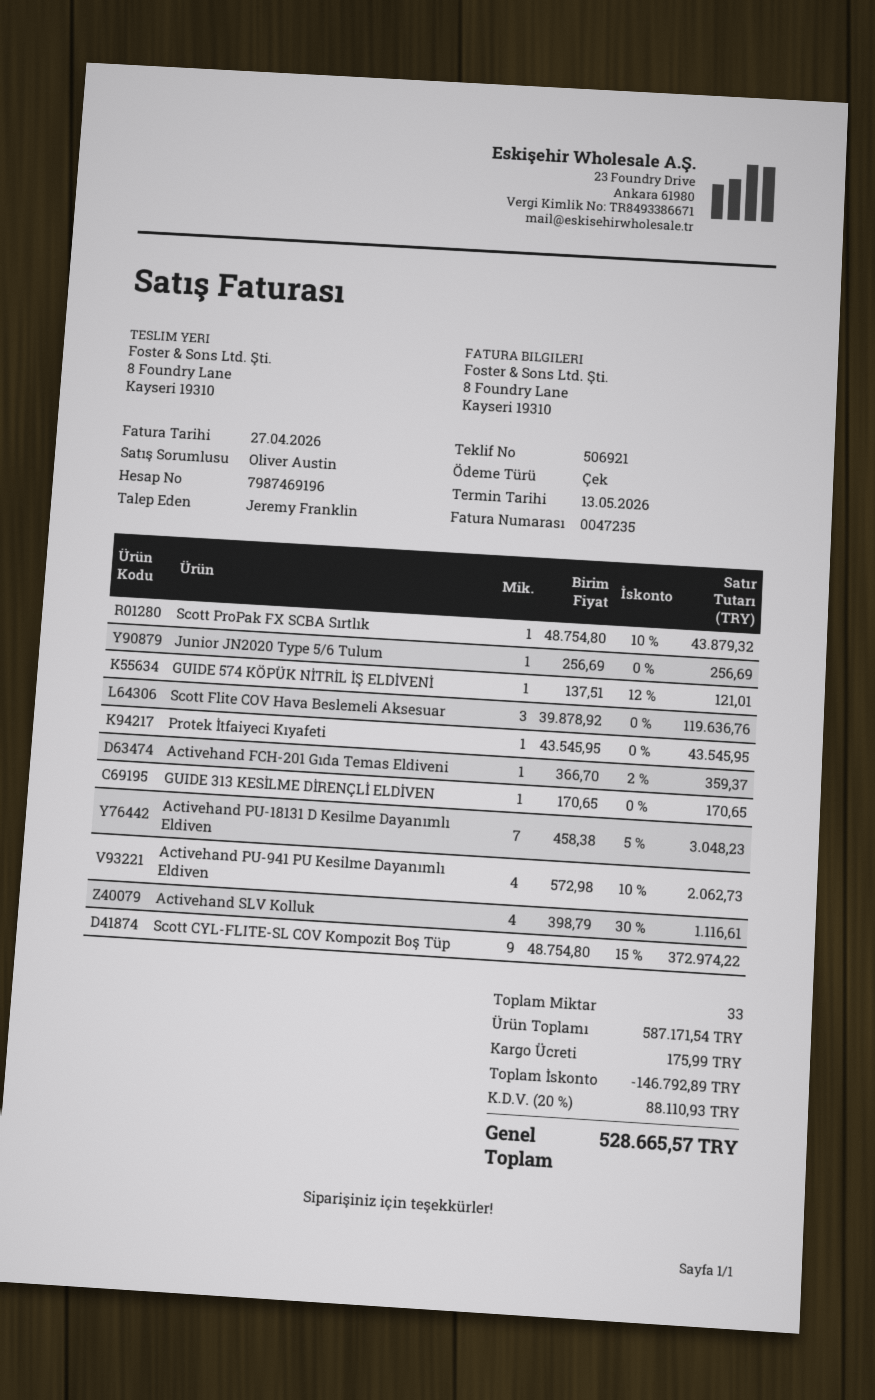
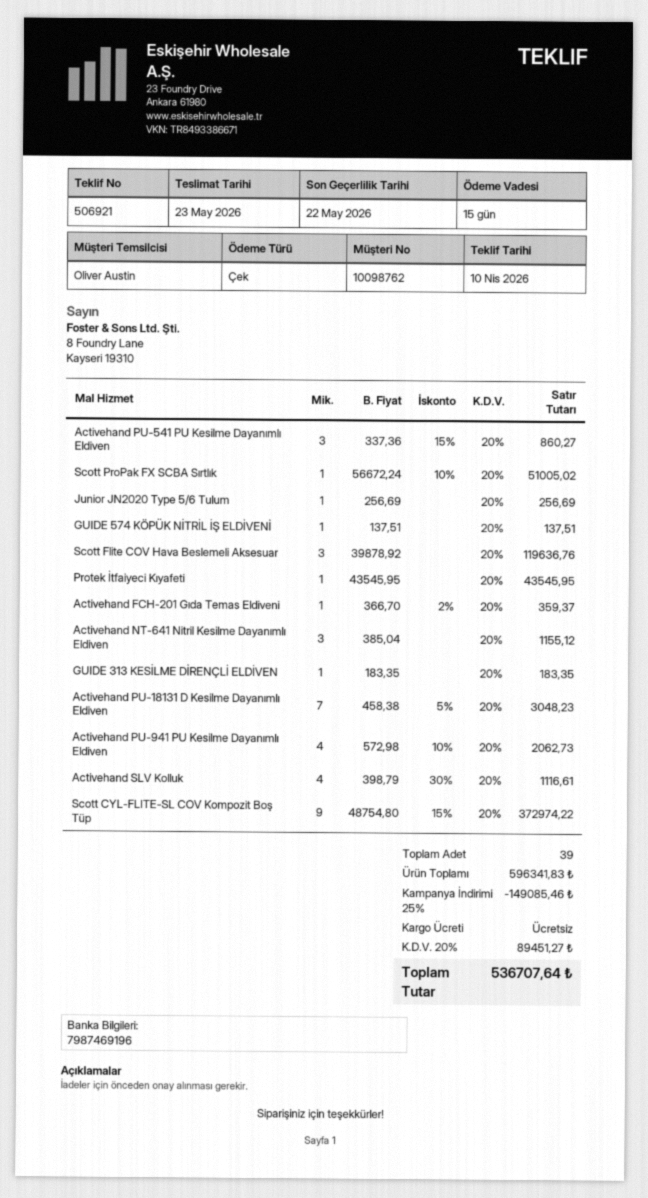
delivery date: 2026-05-13 -> 2026-05-23
Scott ProPak FX SCBA Sırtlık: 1 x 48754.80 - 10% = 43879.32 -> 1 x 56672.24 - 10% = 51005.02
GUIDE 574 KÖPÜK NİTRİL İŞ ELDİVENİ: 1 x 137.51 - 12% = 121.01 -> 1 x 137.51 = 137.51
GUIDE 313 KESİLME DİRENÇLİ ELDİVEN: 1 x 170.65 = 170.65 -> 1 x 183.35 = 183.35
Activehand PU-541 PU Kesilme Dayanımlı Eldiven: none -> 3 x 337.36 - 15% = 860.27
Activehand NT-641 Nitril Kesilme Dayanımlı Eldiven: none -> 3 x 385.04 = 1155.12
total quantity: 33 -> 39
subtotal: 587171.54 -> 596341.83
discount: 146792.89 -> 149085.46
shipping: 175.99 -> 0.00
tax: 20% = 88110.93 -> 20% = 89451.27
total: 528665.57 -> 536707.64

